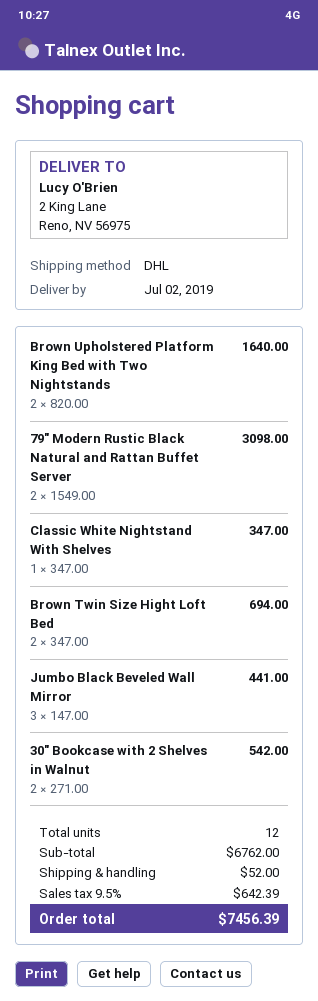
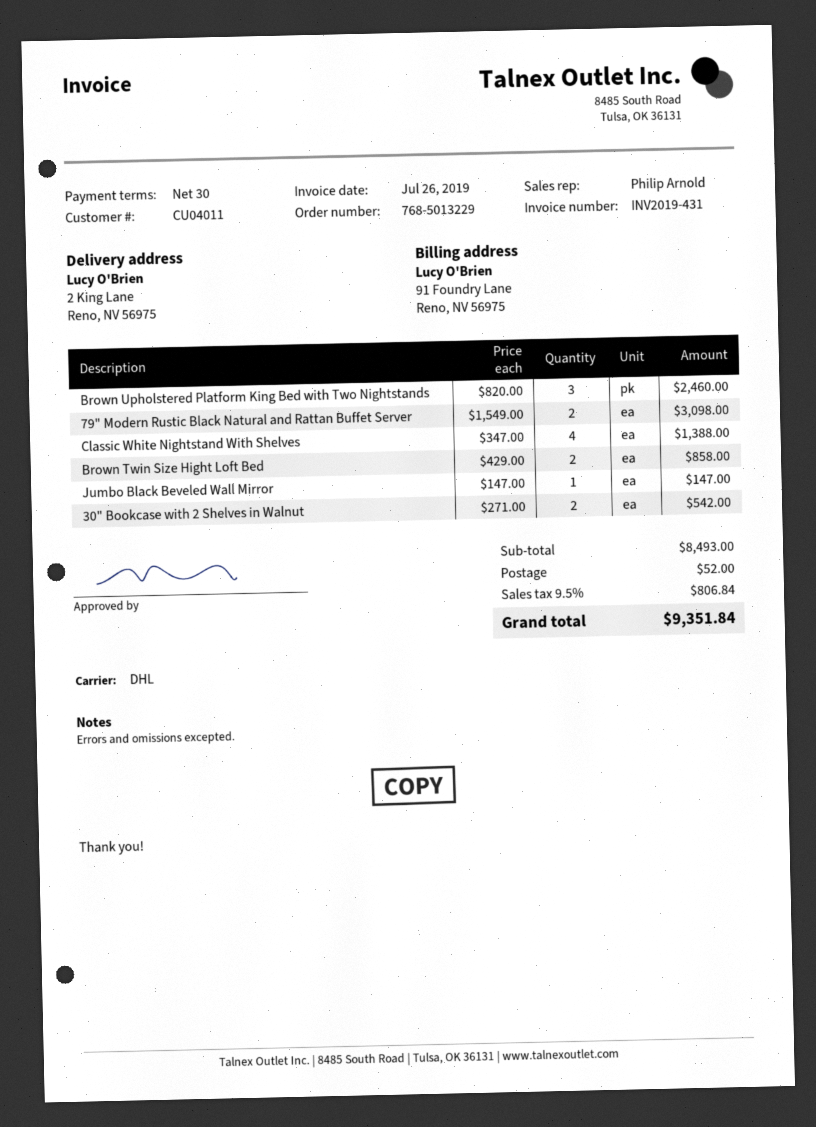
Brown Upholstered Platform King Bed with Two Nightstands: 2 x 820.00 = 1640.00 -> 3 x 820.00 = 2460.00
Classic White Nightstand With Shelves: 1 x 347.00 = 347.00 -> 4 x 347.00 = 1388.00
Brown Twin Size Hight Loft Bed: 2 x 347.00 = 694.00 -> 2 x 429.00 = 858.00
Jumbo Black Beveled Wall Mirror: 3 x 147.00 = 441.00 -> 1 x 147.00 = 147.00
subtotal: 6762.00 -> 8493.00
tax: 9.5% = 642.39 -> 9.5% = 806.84
total: 7456.39 -> 9351.84

